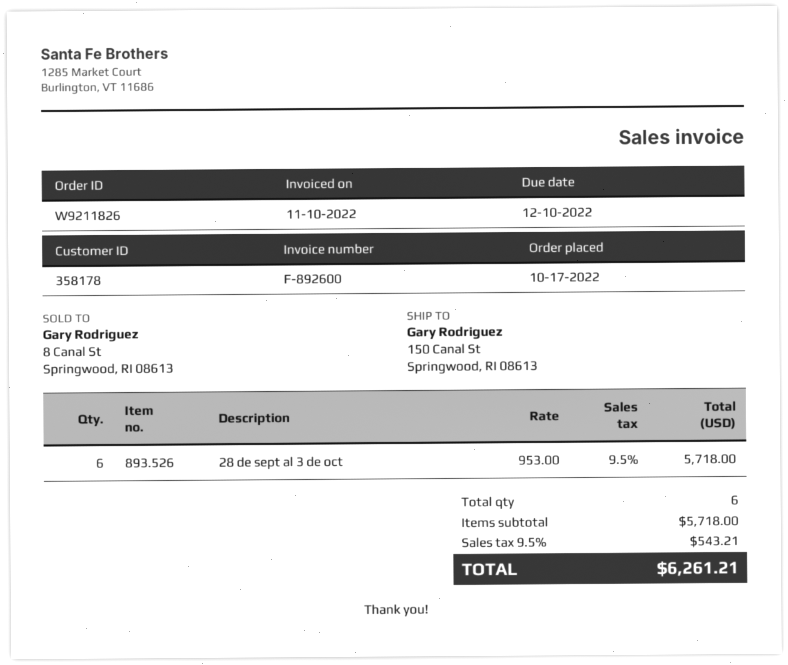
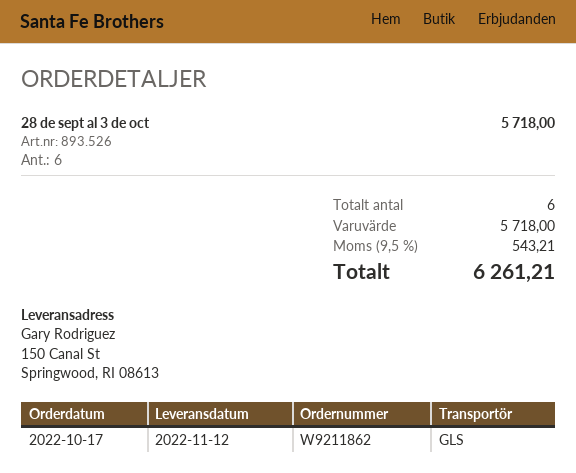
order number: W9211826 -> W9211862

